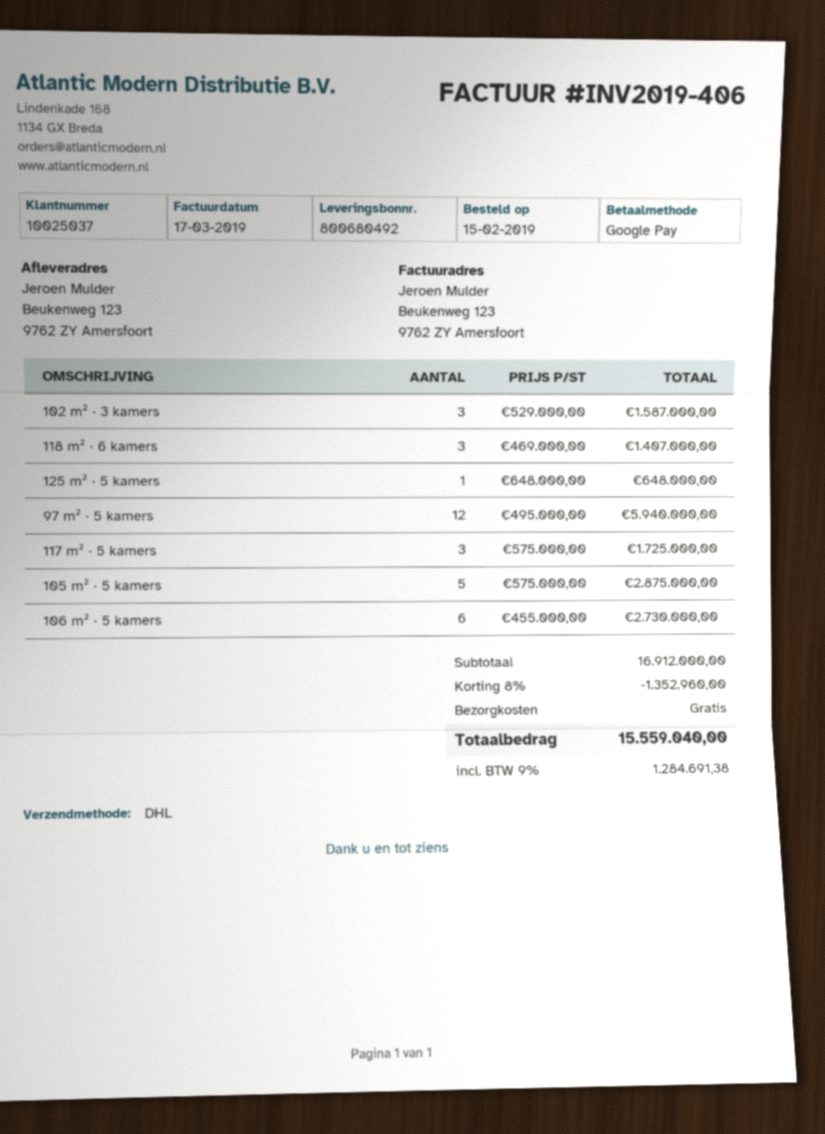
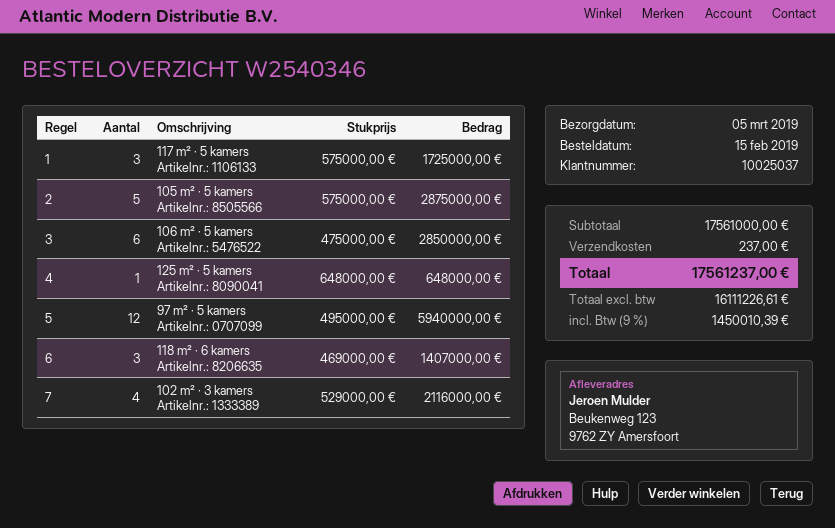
102 m² · 3 kamers: 3 x 529000.00 = 1587000.00 -> 4 x 529000.00 = 2116000.00
106 m² · 5 kamers: 6 x 455000.00 = 2730000.00 -> 6 x 475000.00 = 2850000.00
subtotal: 16912000.00 -> 17561000.00
discount: 8% = 1352960.00 -> none
shipping: 0.00 -> 237.00
tax: 9% = 1284691.38 -> 9% = 1450010.39
total: 15559040.00 -> 17561237.00

